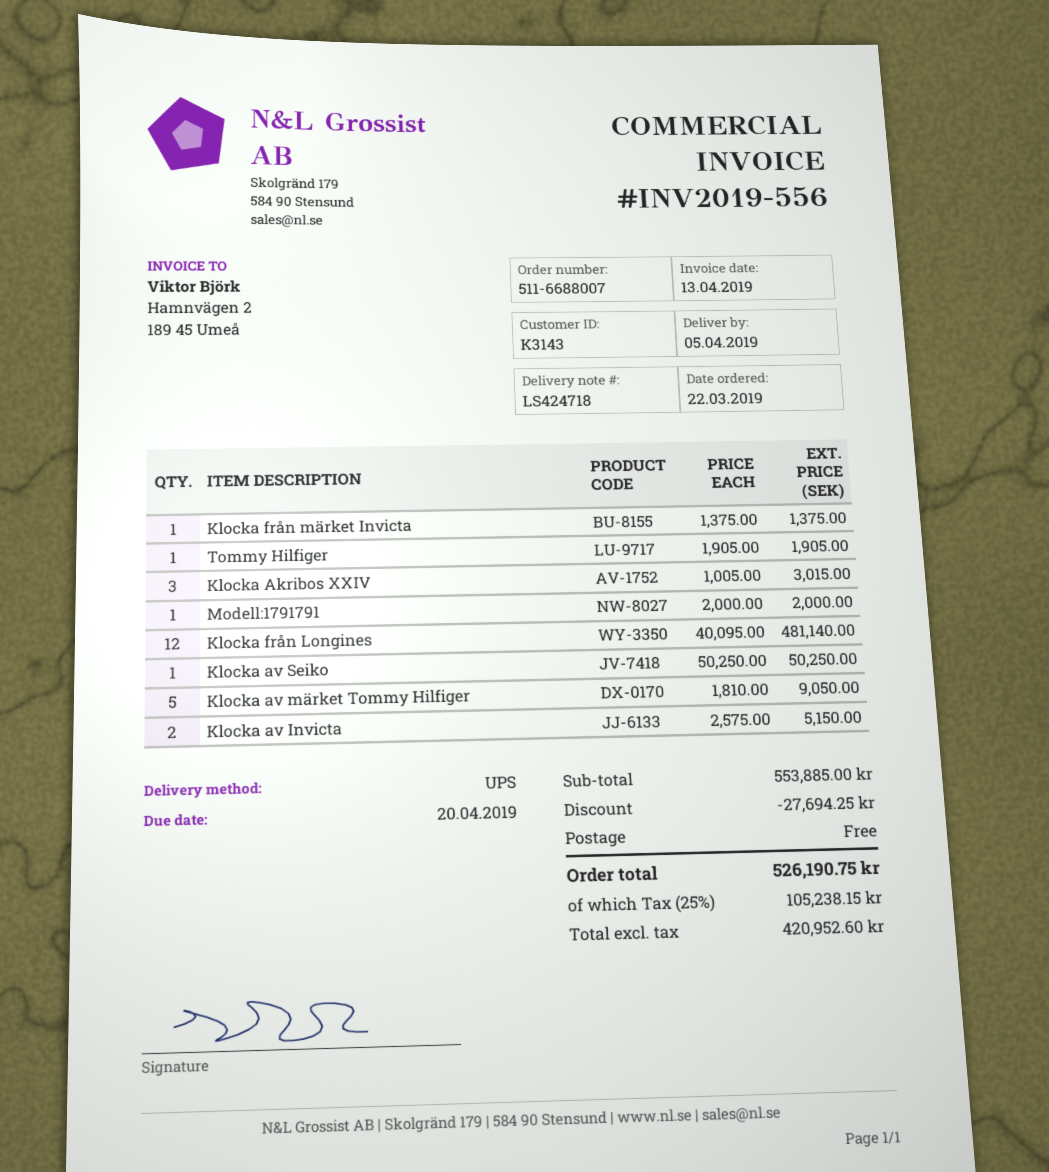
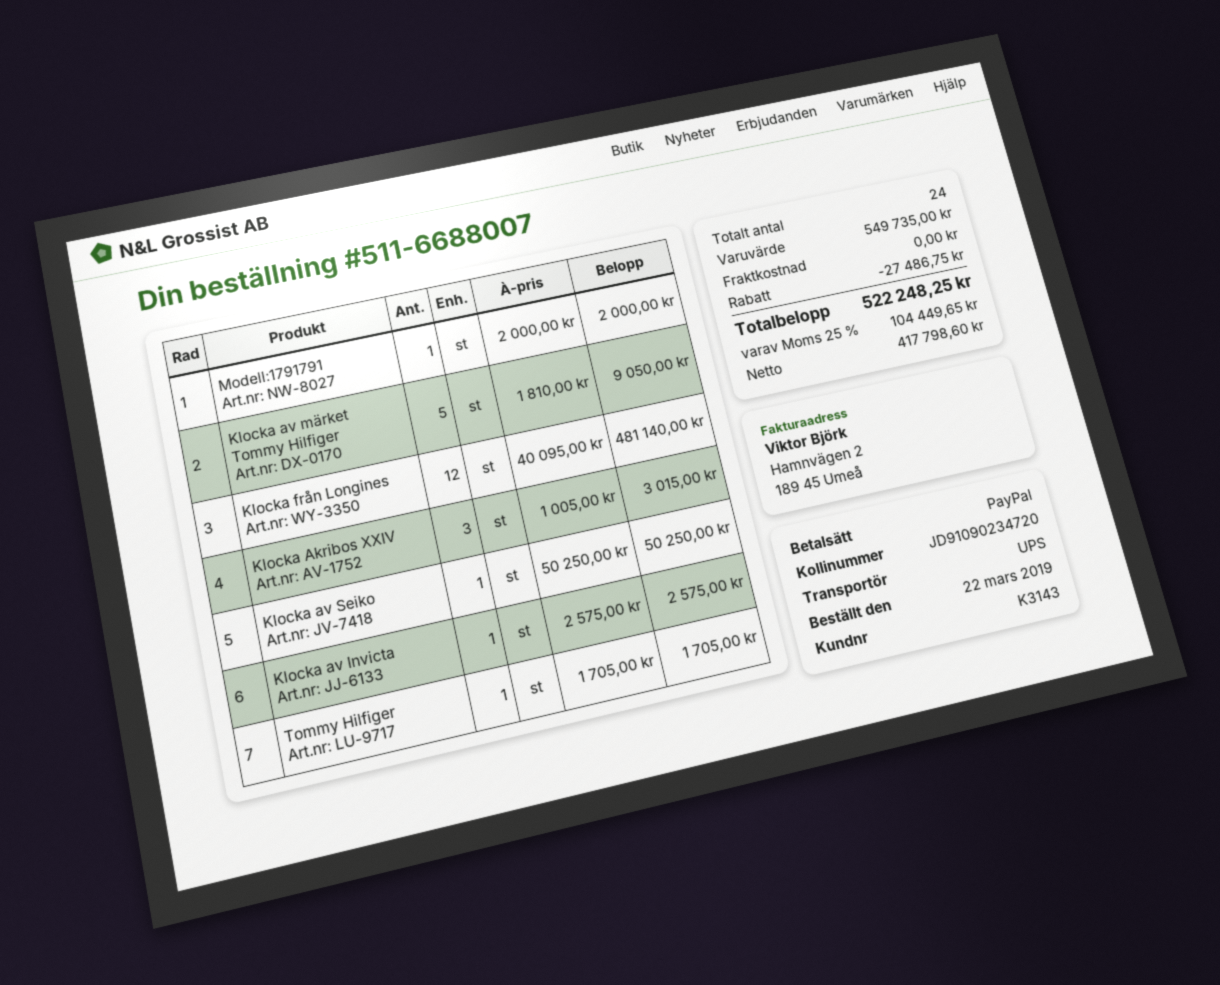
Klocka från märket Invicta: 1 x 1375.00 = 1375.00 -> none
Tommy Hilfiger: 1 x 1905.00 = 1905.00 -> 1 x 1705.00 = 1705.00
Klocka av Invicta: 2 x 2575.00 = 5150.00 -> 1 x 2575.00 = 2575.00
subtotal: 553885.00 -> 549735.00
discount: 27694.25 -> 27486.75
net: 420952.60 -> 417798.60
tax: 25% = 105238.15 -> 25% = 104449.65
total: 526190.75 -> 522248.25

